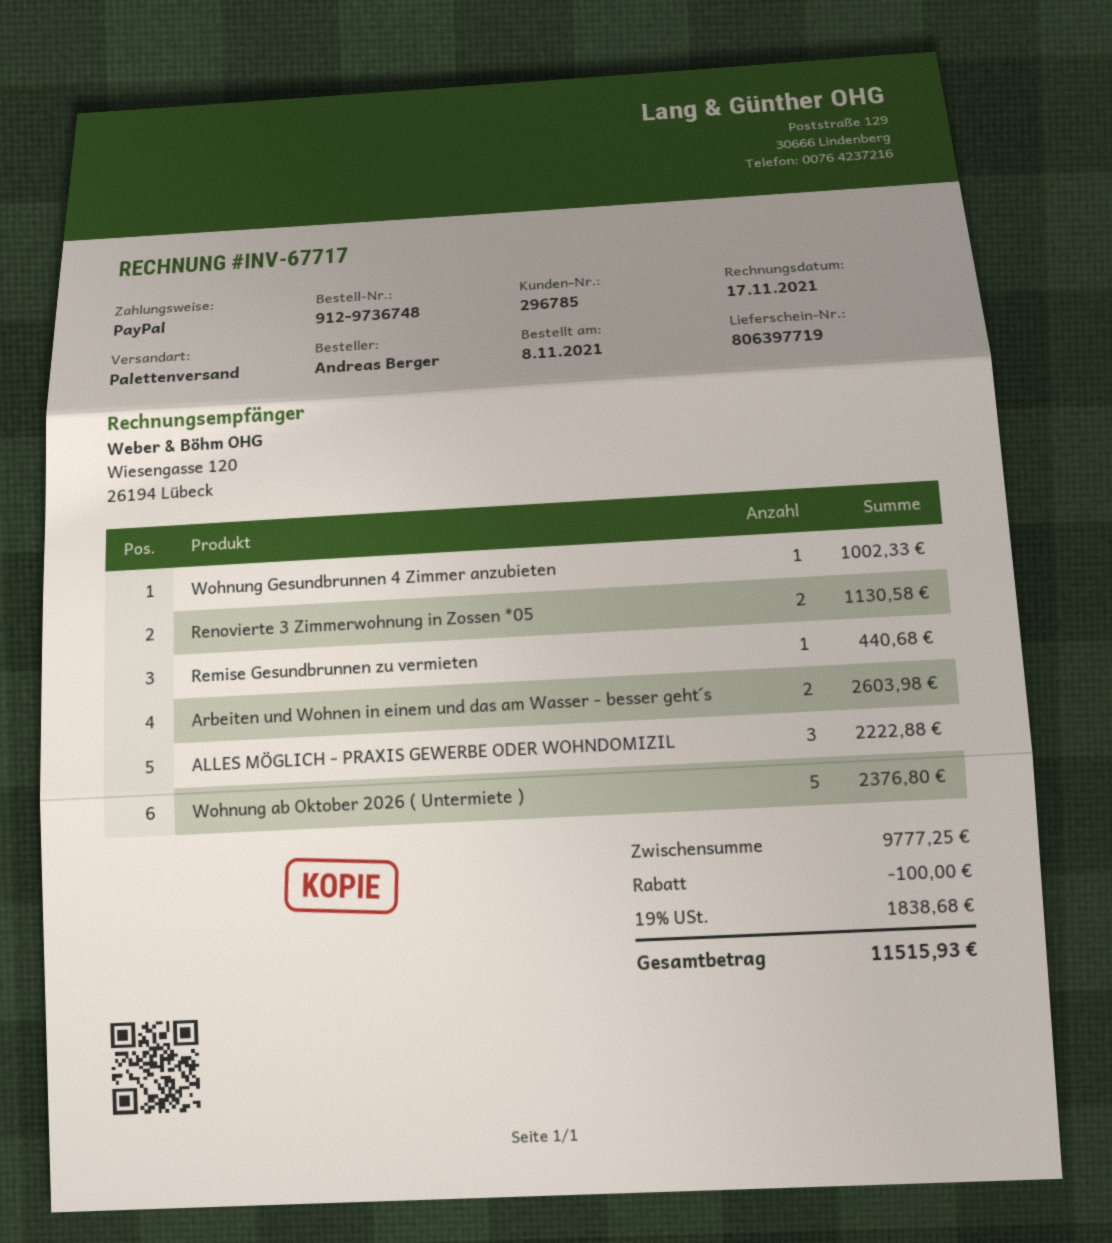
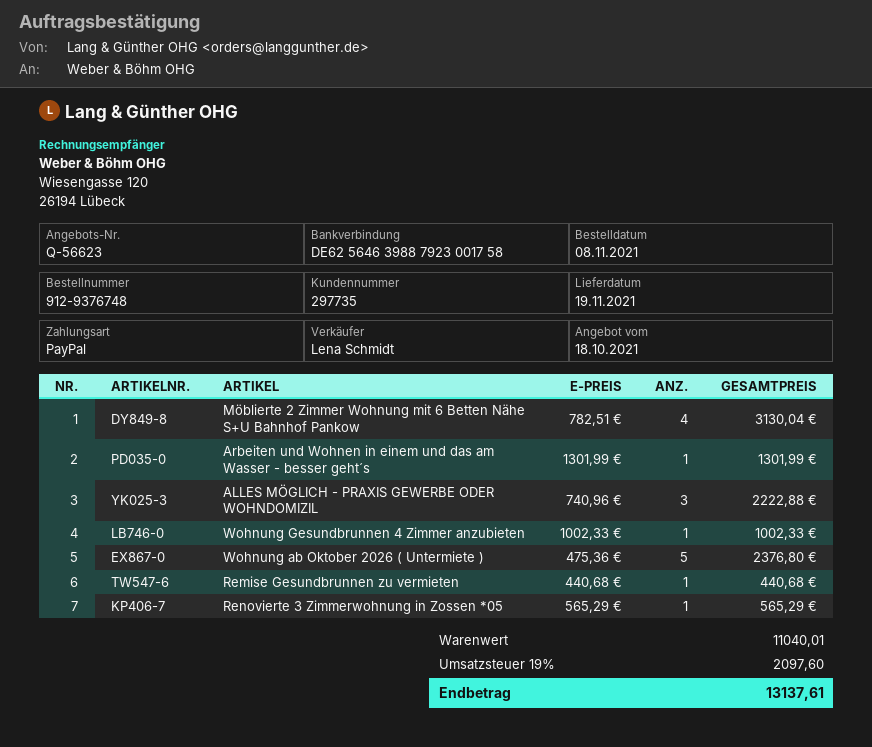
order number: 912-9736748 -> 912-9376748
customer number: 296785 -> 297735
Renovierte 3 Zimmerwohnung in Zossen *05: 2 for 1130.58 -> 1 for 565.29
Arbeiten und Wohnen in einem und das am Wasser - besser geht´s: 2 for 2603.98 -> 1 for 1301.99
Möblierte 2 Zimmer Wohnung mit 6 Betten Nähe S+U Bahnhof Pankow: none -> 4 for 3130.04
subtotal: 9777.25 -> 11040.01
discount: 100.00 -> none
tax: 19% = 1838.68 -> 19% = 2097.60
total: 11515.93 -> 13137.61

